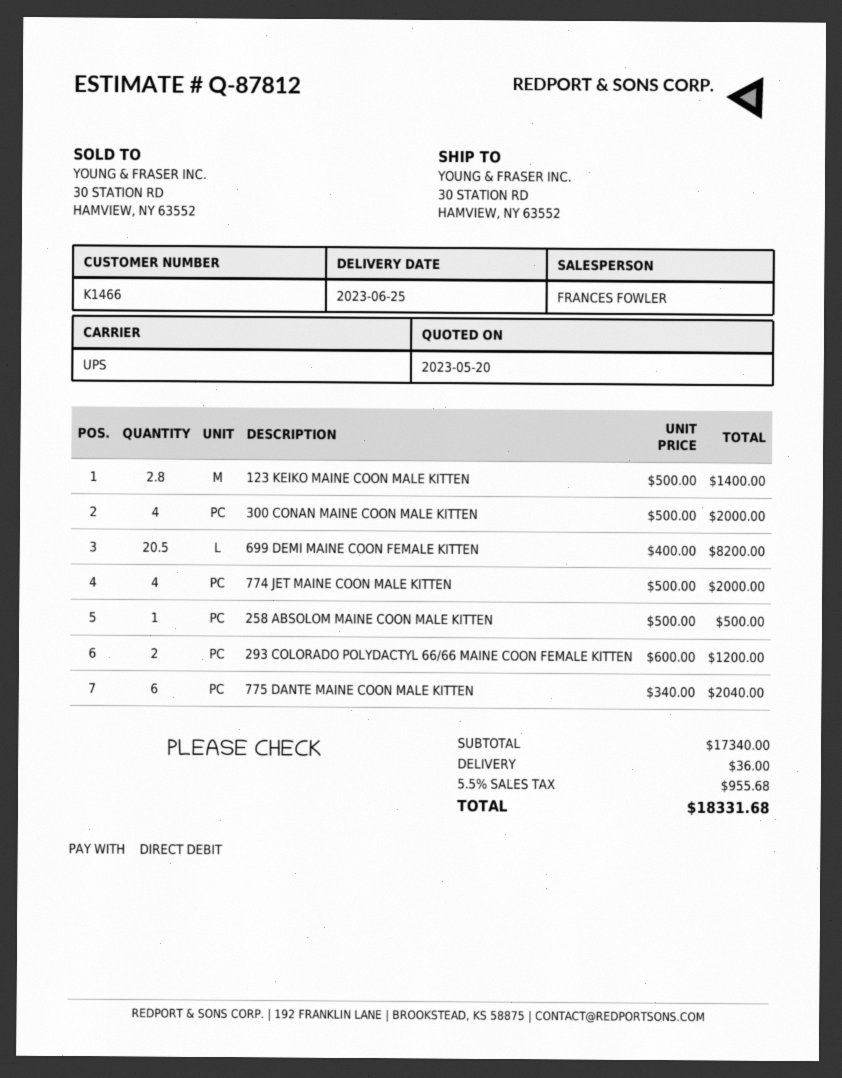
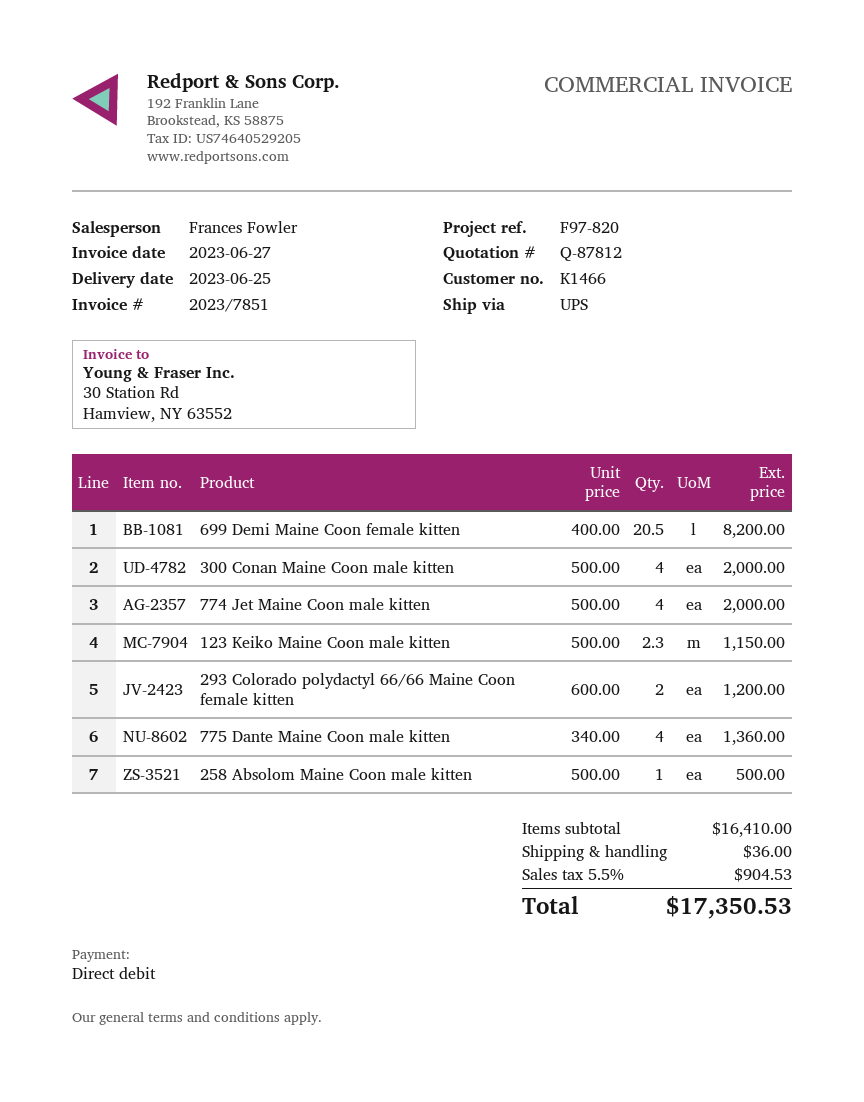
123 KEIKO MAINE COON MALE KITTEN: 2.8 x 500.00 = 1400.00 -> 2.3 x 500.00 = 1150.00
775 DANTE MAINE COON MALE KITTEN: 6 x 340.00 = 2040.00 -> 4 x 340.00 = 1360.00
subtotal: 17340.00 -> 16410.00
tax: 5.5% = 955.68 -> 5.5% = 904.53
total: 18331.68 -> 17350.53

